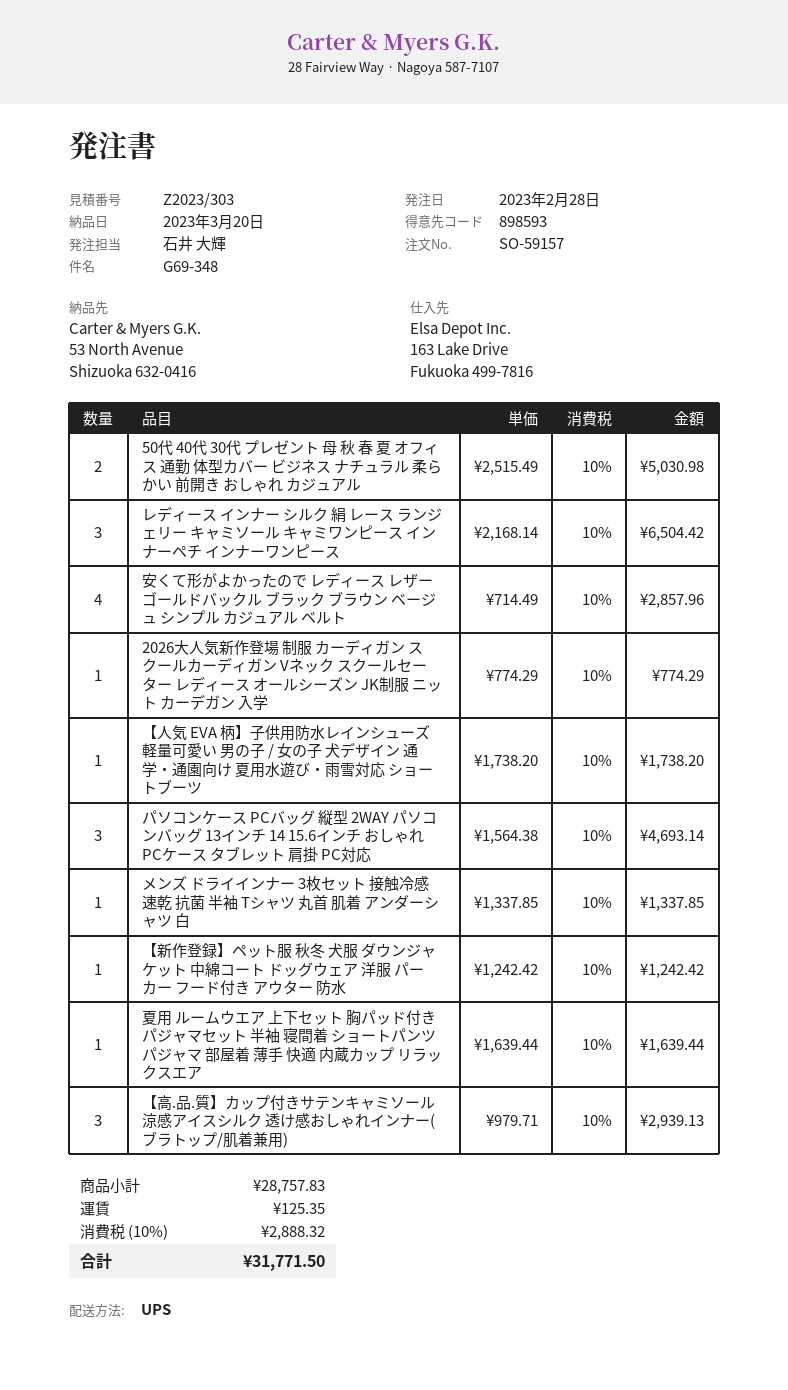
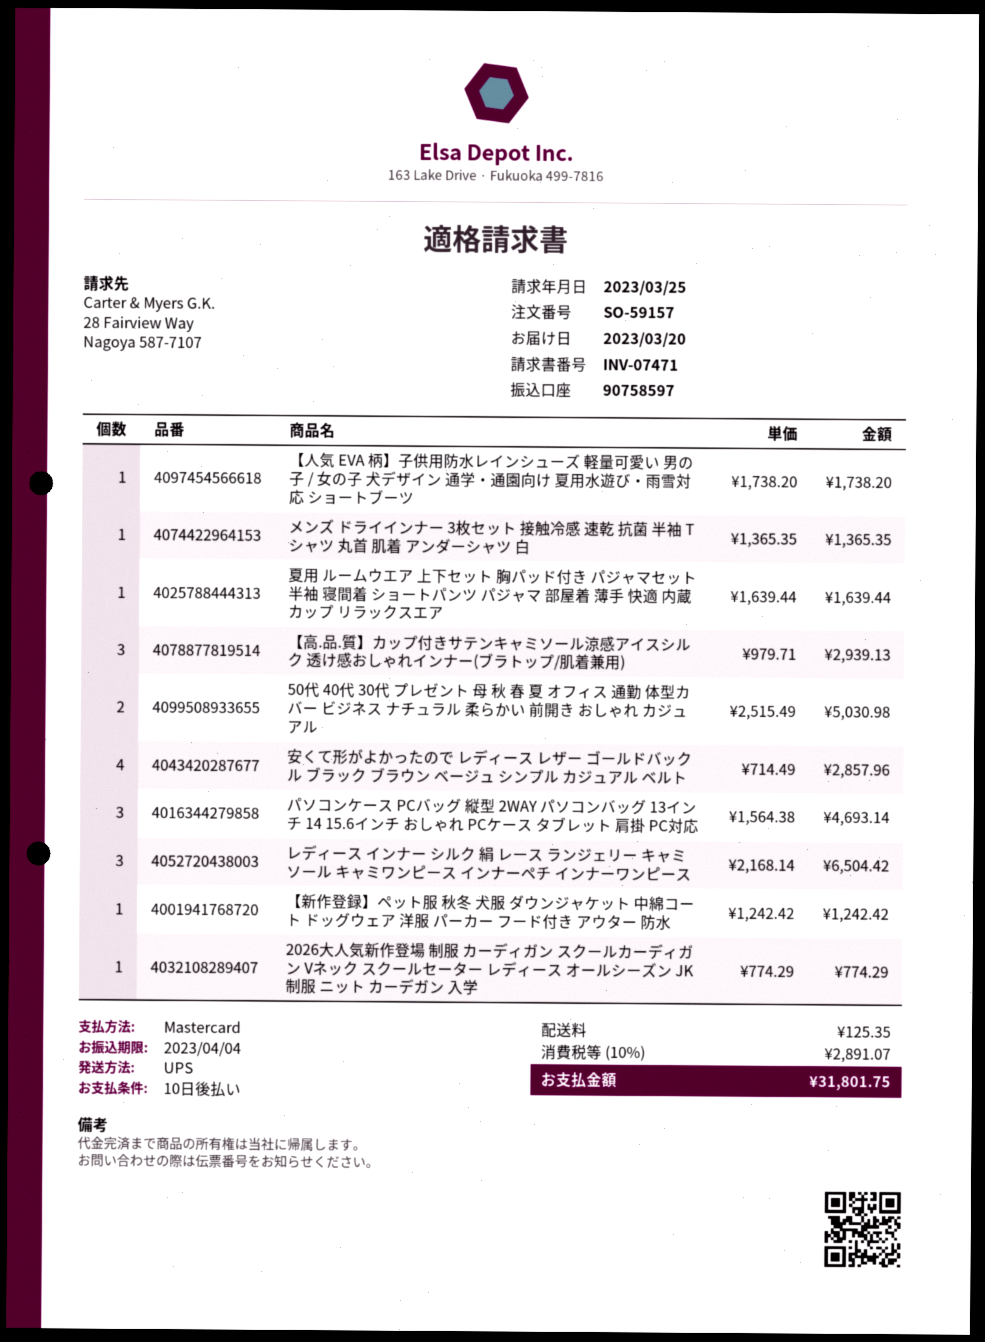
メンズ ドライインナー 3枚セット 接触冷感 速乾 抗菌 半袖 Tシャツ 丸首 肌着 アンダーシャツ 白: 1 x 1337.85 = 1337.85 -> 1 x 1365.35 = 1365.35
tax: 10% = 2888.32 -> 10% = 2891.07
total: 31771.50 -> 31801.75

